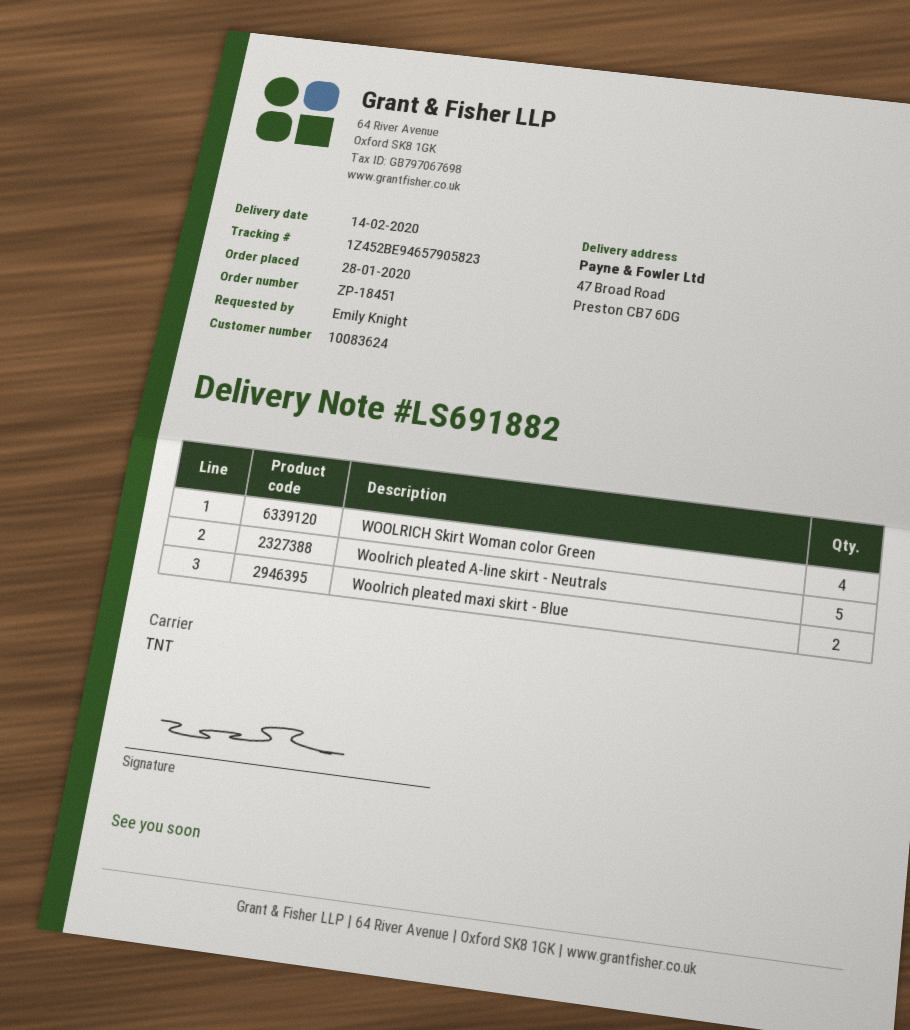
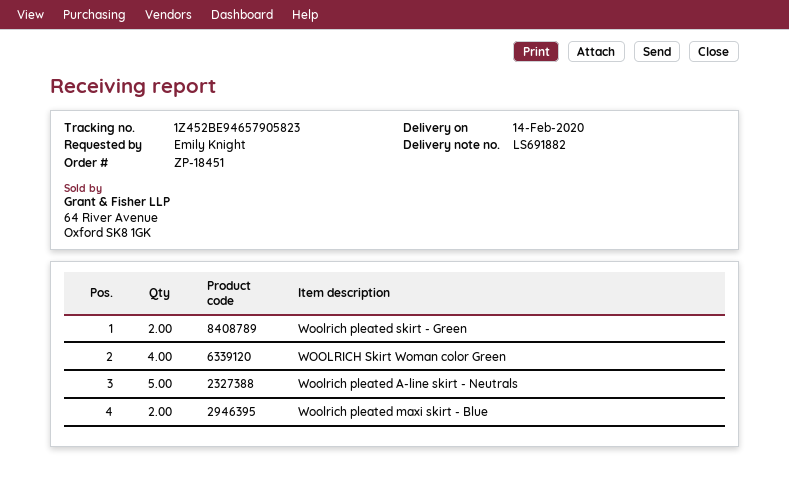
Woolrich pleated skirt - Green: none -> 2

